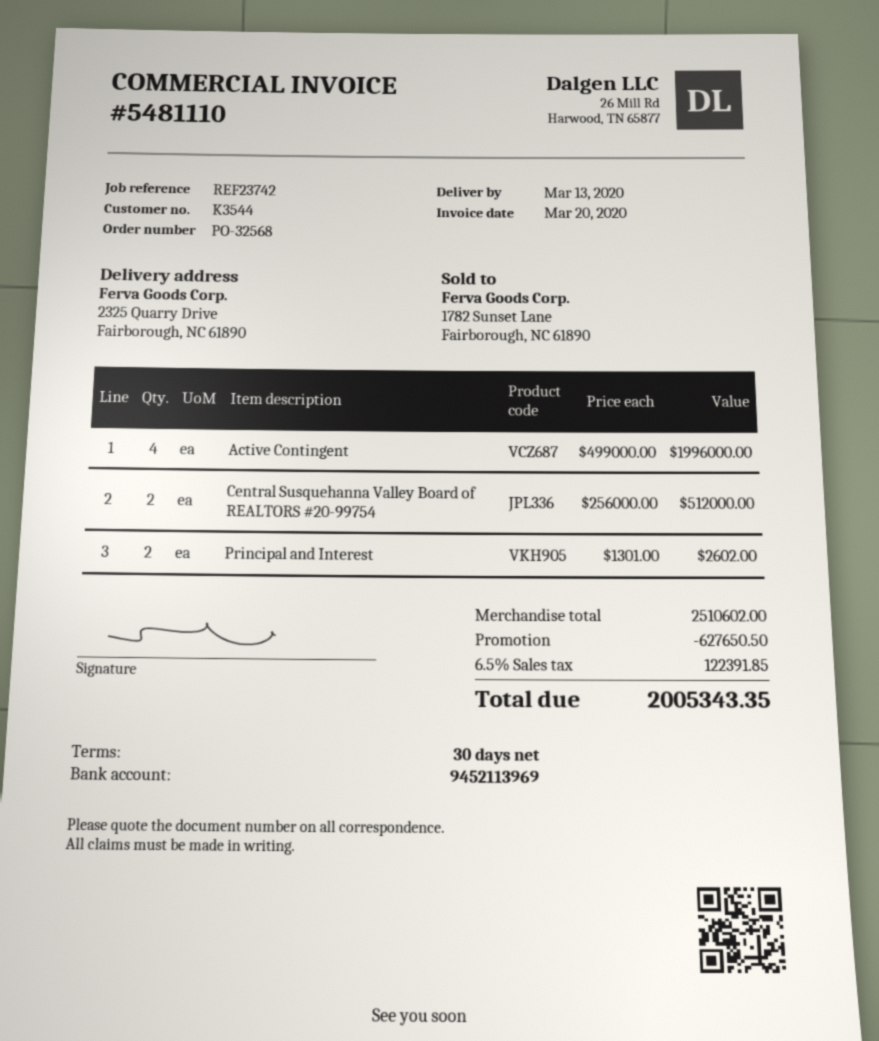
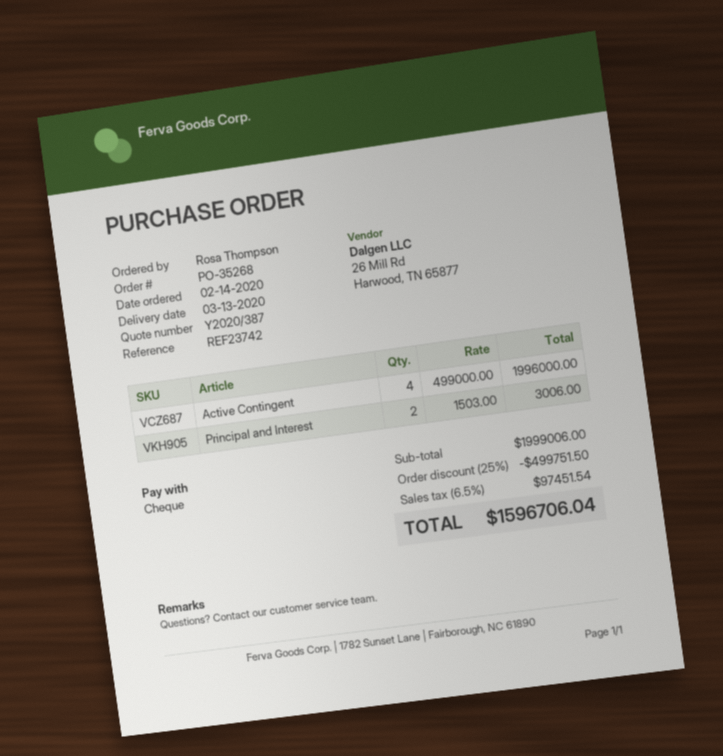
order number: PO-32568 -> PO-35268
Central Susquehanna Valley Board of REALTORS #20-99754: 2 x 256000.00 = 512000.00 -> none
Principal and Interest: 2 x 1301.00 = 2602.00 -> 2 x 1503.00 = 3006.00
subtotal: 2510602.00 -> 1999006.00
discount: 627650.50 -> 499751.50
tax: 6.5% = 122391.85 -> 6.5% = 97451.54
total: 2005343.35 -> 1596706.04

